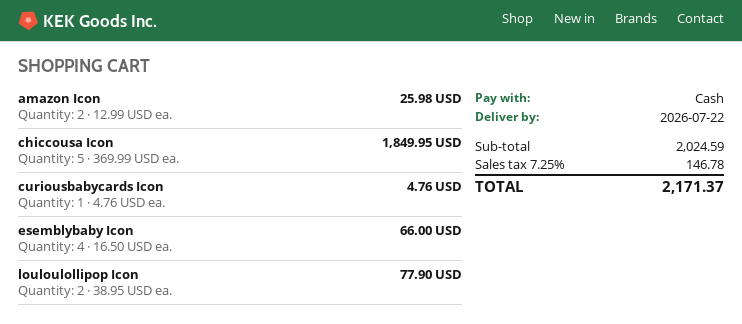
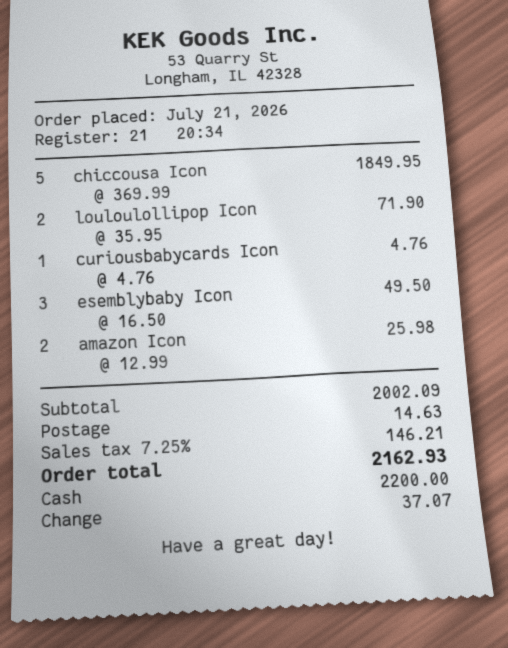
esemblybaby Icon: 4 x 16.50 = 66.00 -> 3 x 16.50 = 49.50
louloulollipop Icon: 2 x 38.95 = 77.90 -> 2 x 35.95 = 71.90
subtotal: 2024.59 -> 2002.09
shipping: none -> 14.63
tax: 7.25% = 146.78 -> 7.25% = 146.21
total: 2171.37 -> 2162.93

